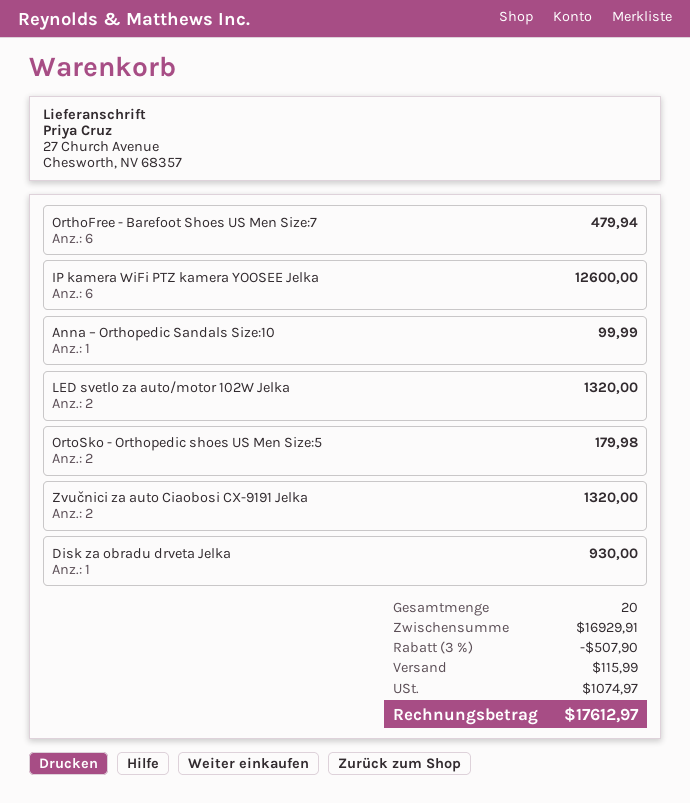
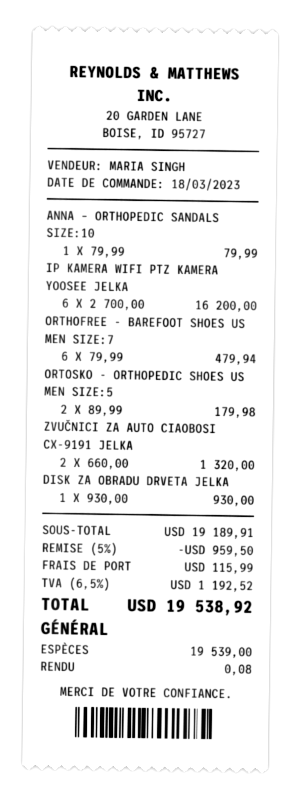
IP kamera WiFi PTZ kamera YOOSEE Jelka: 6 for 12600.00 -> 6 for 16200.00
Anna – Orthopedic Sandals Size:10: 1 for 99.99 -> 1 for 79.99
LED svetlo za auto/motor 102W Jelka: 2 for 1320.00 -> none
subtotal: 16929.91 -> 19189.91
discount: 3% = 507.90 -> 5% = 959.50
tax: 1074.97 -> 1192.52
total: 17612.97 -> 19538.92

